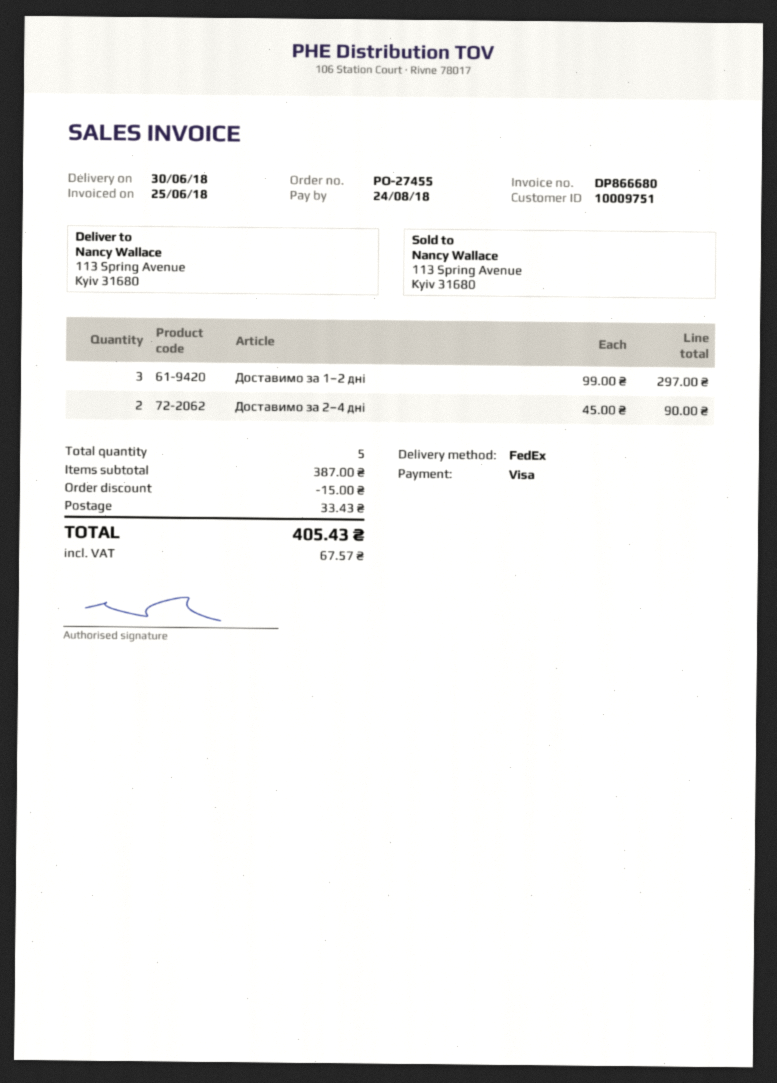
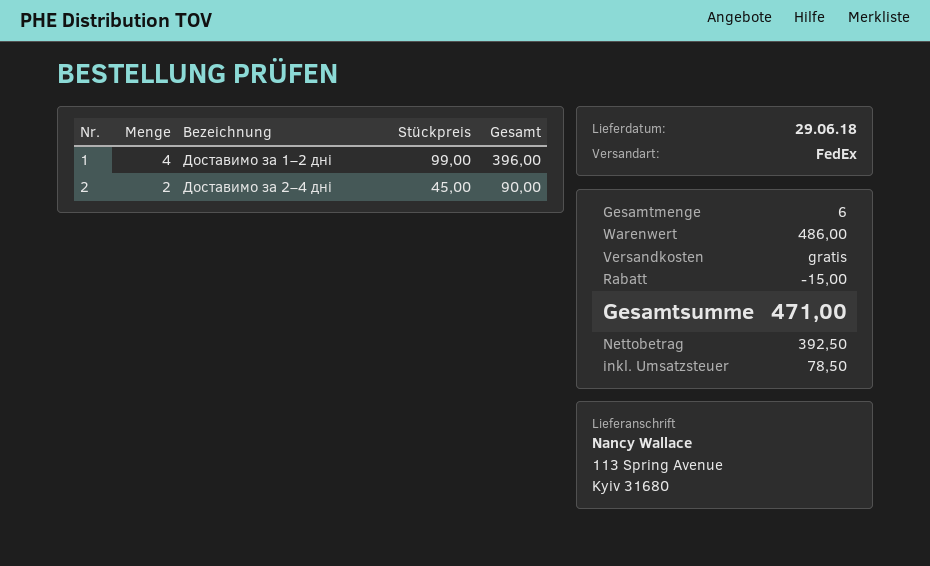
delivery date: 2018-06-30 -> 2018-06-29
Доставимо за 1–2 дні: 3 x 99.00 = 297.00 -> 4 x 99.00 = 396.00
total quantity: 5 -> 6
subtotal: 387.00 -> 486.00
shipping: 33.43 -> 0.00
tax: 67.57 -> 78.50
total: 405.43 -> 471.00

